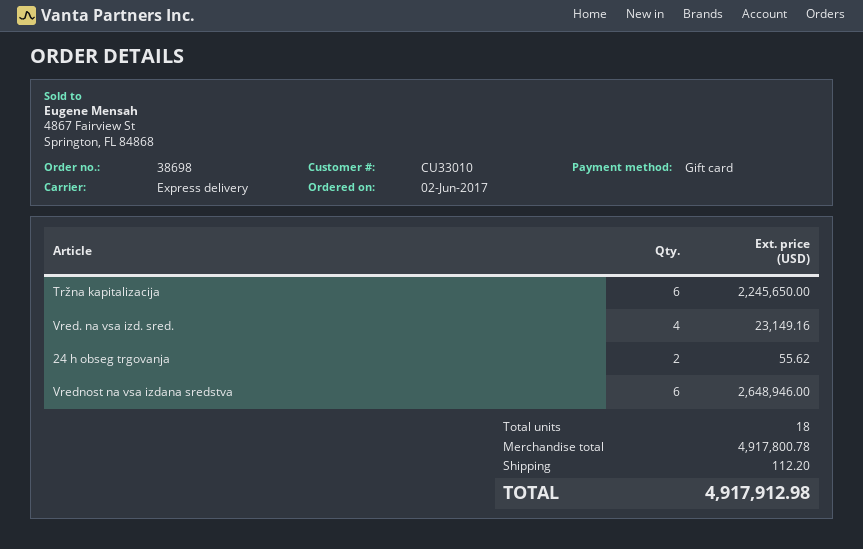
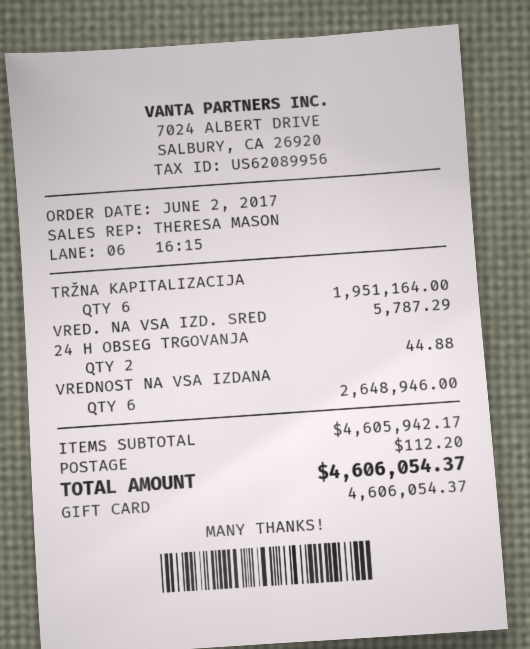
Tržna kapitalizacija: 6 for 2245650.00 -> 6 for 1951164.00
Vred. na vsa izd. sred.: 4 for 23149.16 -> 1 for 5787.29
24 h obseg trgovanja: 2 for 55.62 -> 2 for 44.88
subtotal: 4917800.78 -> 4605942.17
total: 4917912.98 -> 4606054.37

